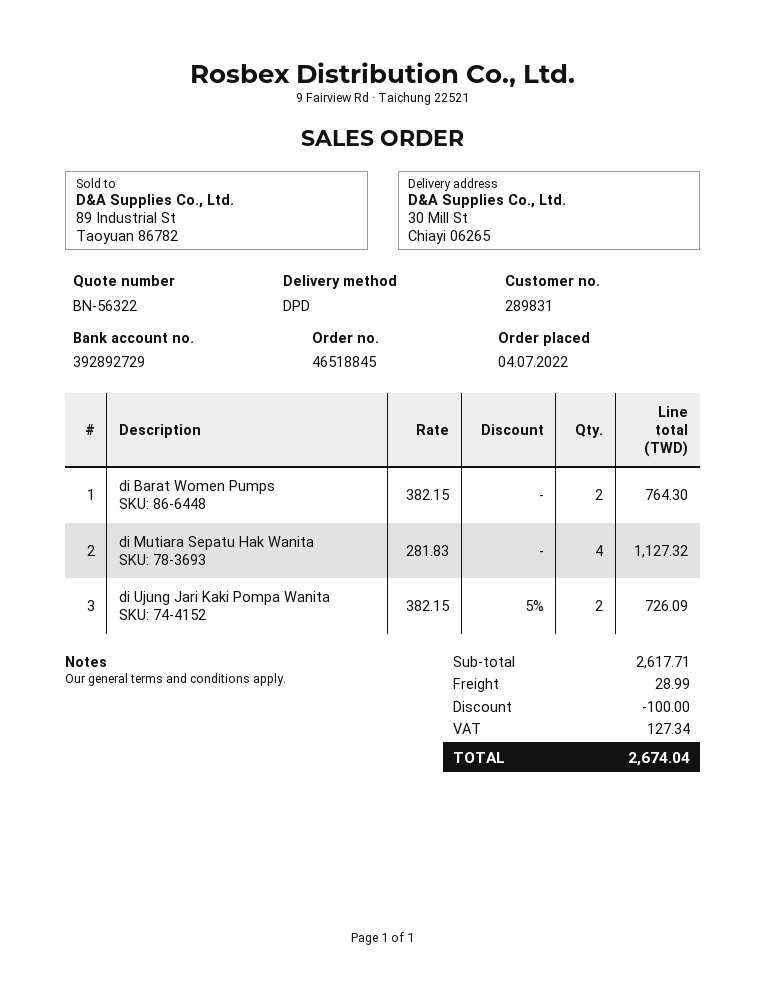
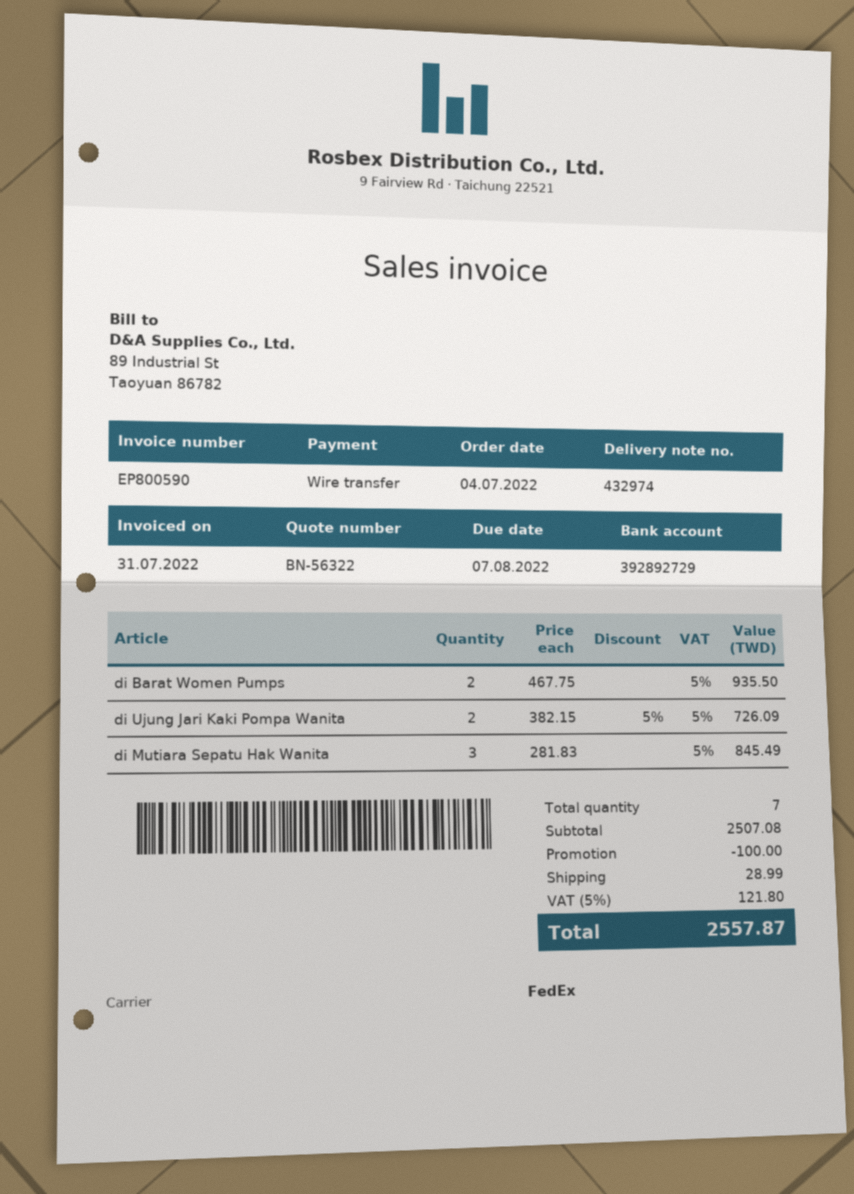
shipping method: DPD -> FedEx
di Barat Women Pumps: 2 x 382.15 = 764.30 -> 2 x 467.75 = 935.50
di Mutiara Sepatu Hak Wanita: 4 x 281.83 = 1127.32 -> 3 x 281.83 = 845.49
subtotal: 2617.71 -> 2507.08
tax: 127.34 -> 121.80
total: 2674.04 -> 2557.87

